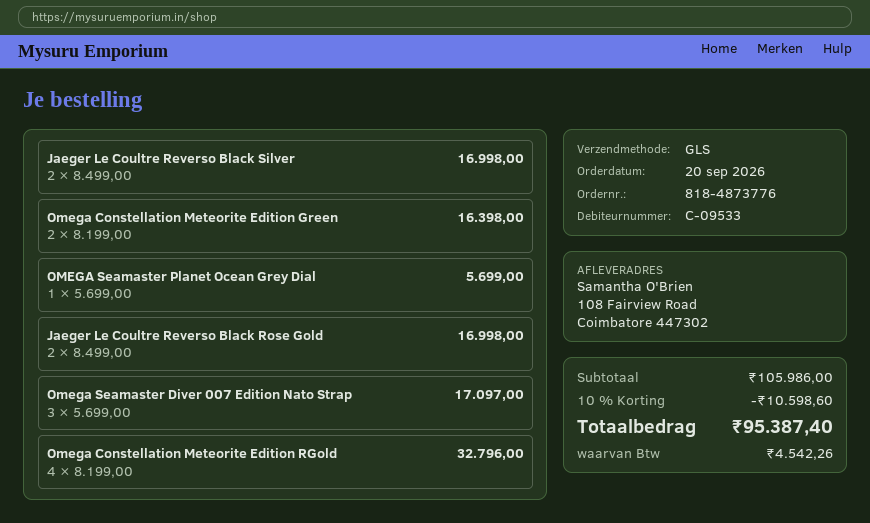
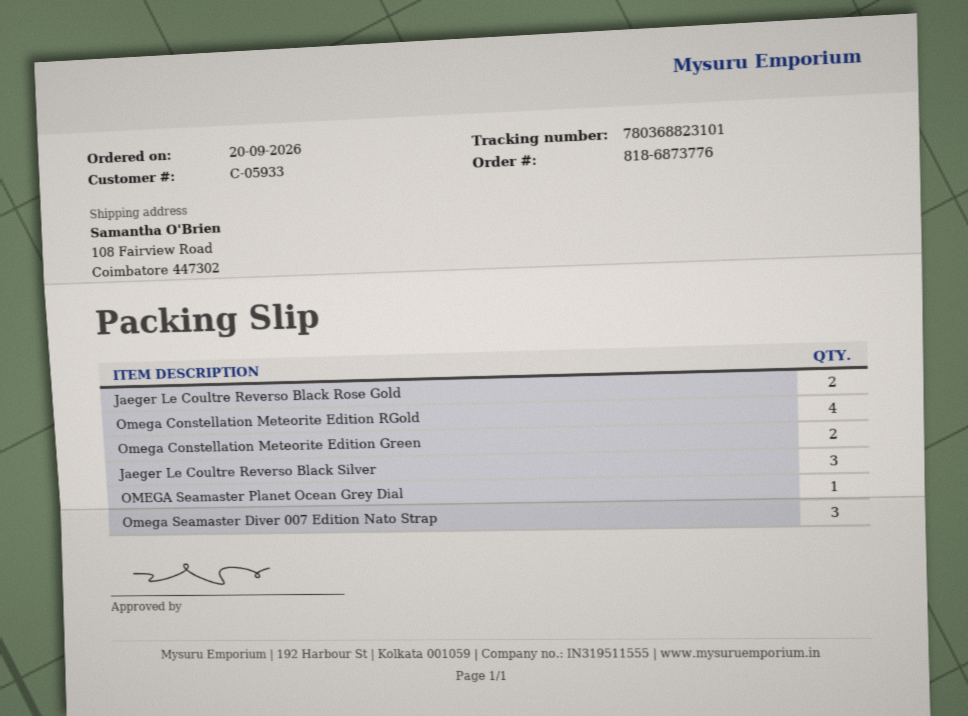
order number: 818-4873776 -> 818-6873776
customer number: C-09533 -> C-05933
Jaeger Le Coultre Reverso Black Silver: 2 -> 3

